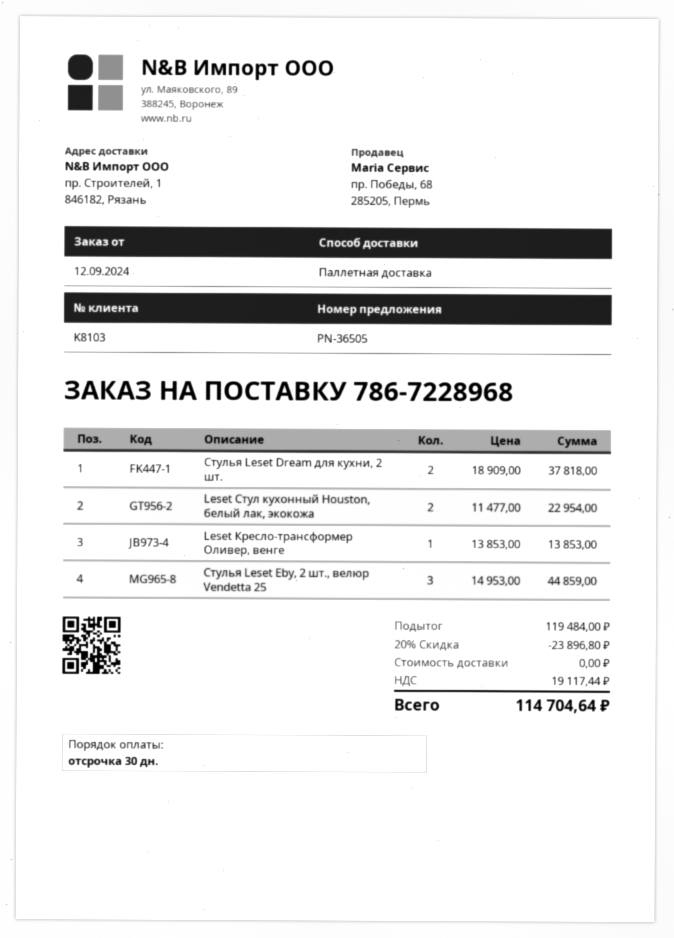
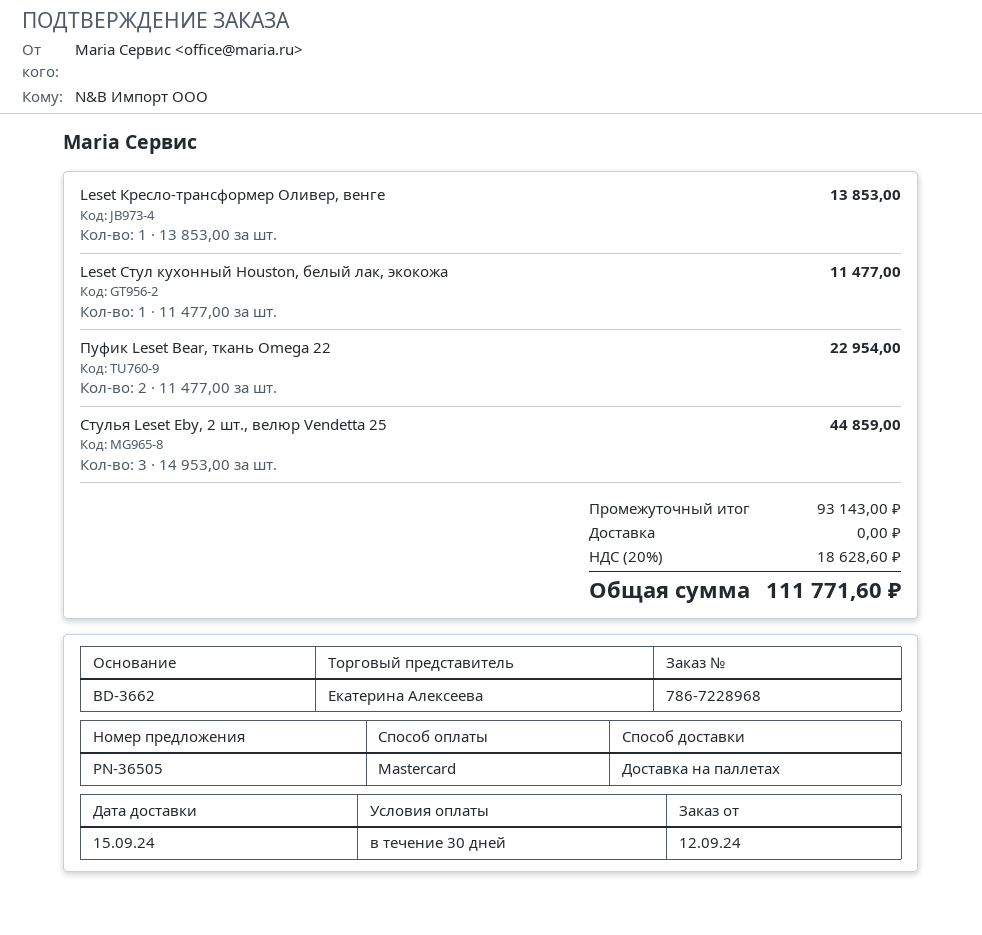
Стулья Leset Dream для кухни, 2 шт.: 2 x 18909.00 = 37818.00 -> none
Leset Стул кухонный Houston, белый лак, экокожа: 2 x 11477.00 = 22954.00 -> 1 x 11477.00 = 11477.00
Пуфик Leset Bear, ткань Omega 22: none -> 2 x 11477.00 = 22954.00
subtotal: 119484.00 -> 93143.00
discount: 20% = 23896.80 -> none
tax: 19117.44 -> 18628.60
total: 114704.64 -> 111771.60

